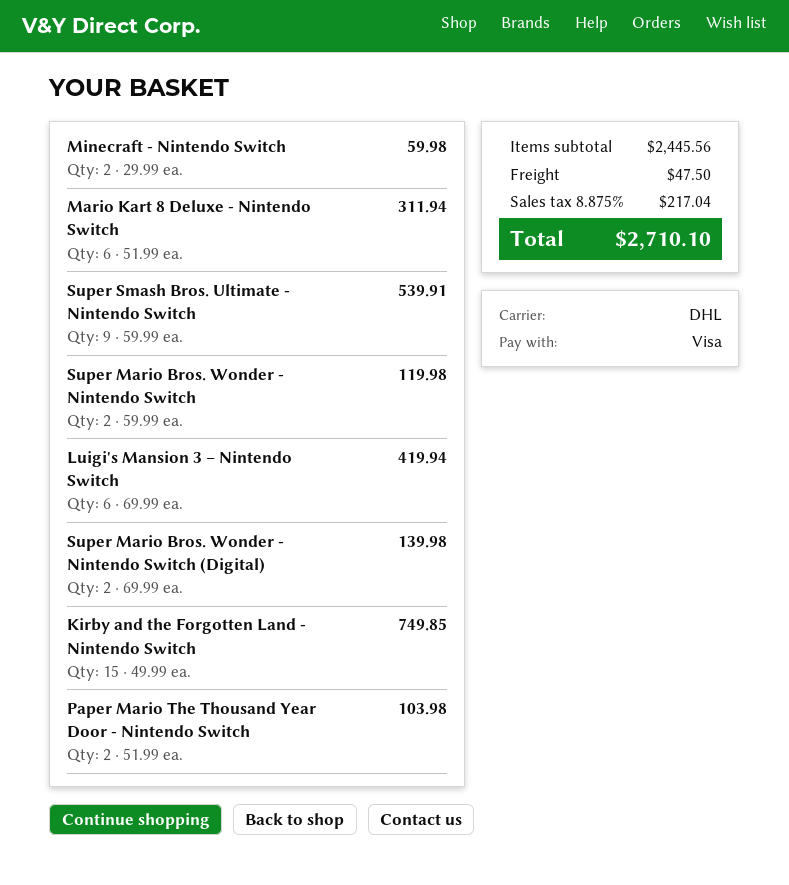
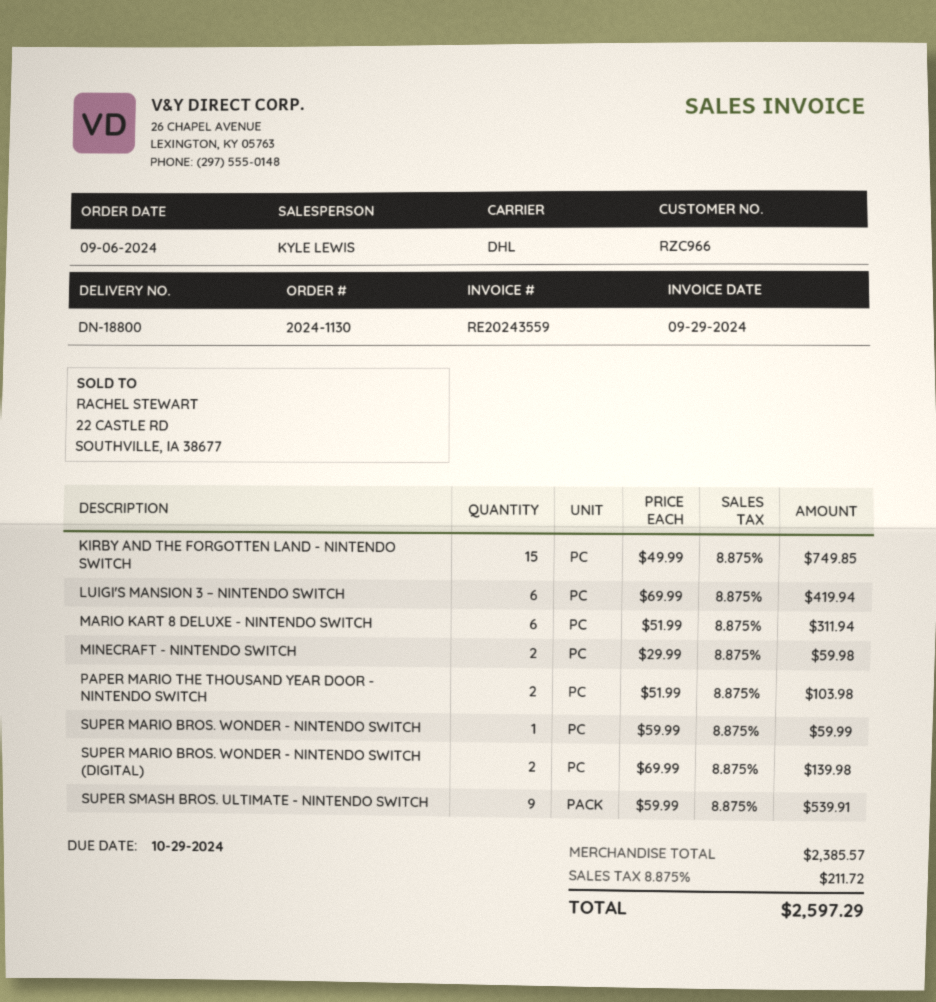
Super Mario Bros. Wonder - Nintendo Switch: 2 x 59.99 = 119.98 -> 1 x 59.99 = 59.99
subtotal: 2445.56 -> 2385.57
shipping: 47.50 -> none
tax: 8.875% = 217.04 -> 8.875% = 211.72
total: 2710.10 -> 2597.29

